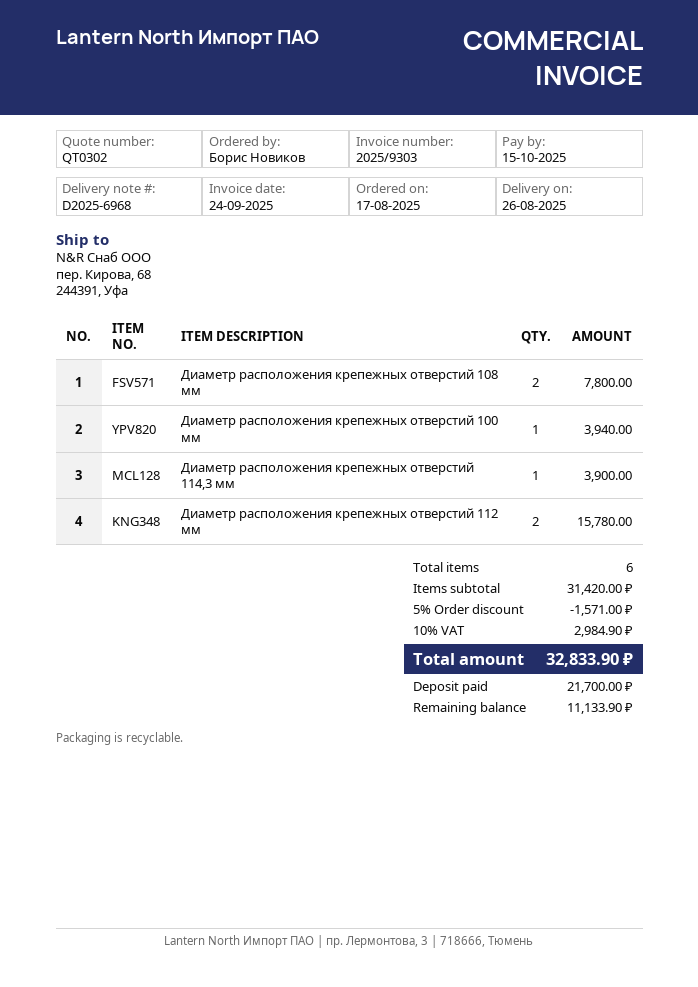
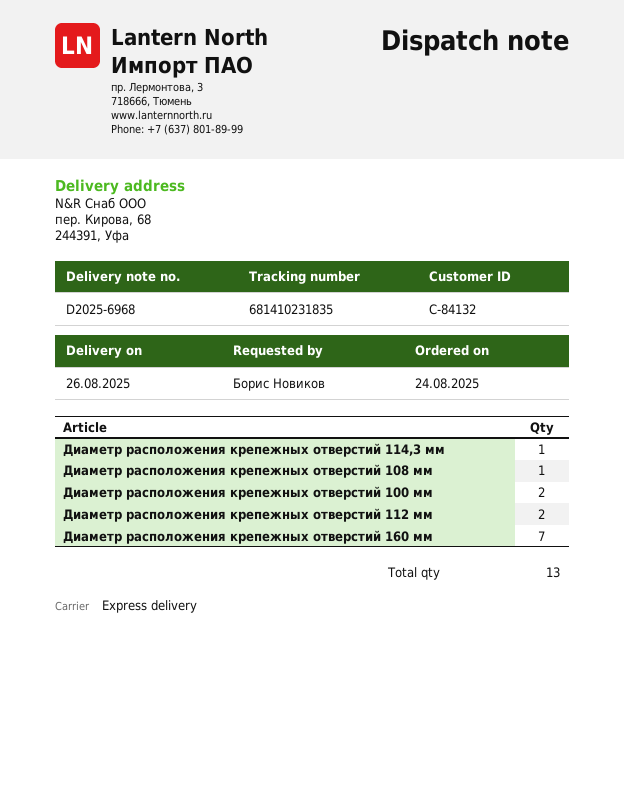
order date: 2025-08-17 -> 2025-08-24
Диаметр расположения крепежных отверстий 108 мм: 2 -> 1
Диаметр расположения крепежных отверстий 100 мм: 1 -> 2
Диаметр расположения крепежных отверстий 160 мм: none -> 7
total quantity: 6 -> 13

